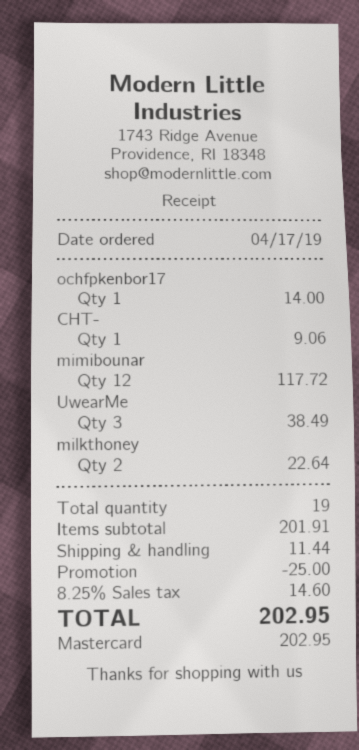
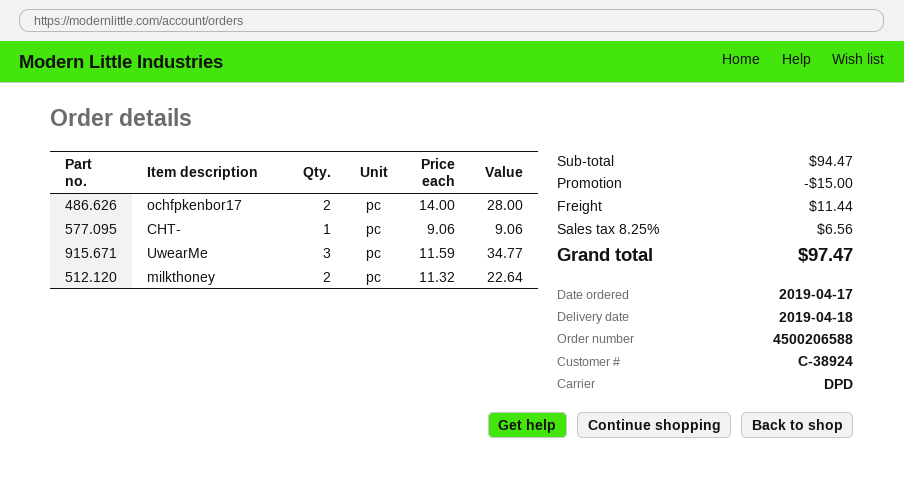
ochfpkenbor17: 1 for 14.00 -> 2 for 28.00
mimibounar: 12 for 117.72 -> none
UwearMe: 3 for 38.49 -> 3 for 34.77
subtotal: 201.91 -> 94.47
discount: 25.00 -> 15.00
tax: 8.25% = 14.60 -> 8.25% = 6.56
total: 202.95 -> 97.47

